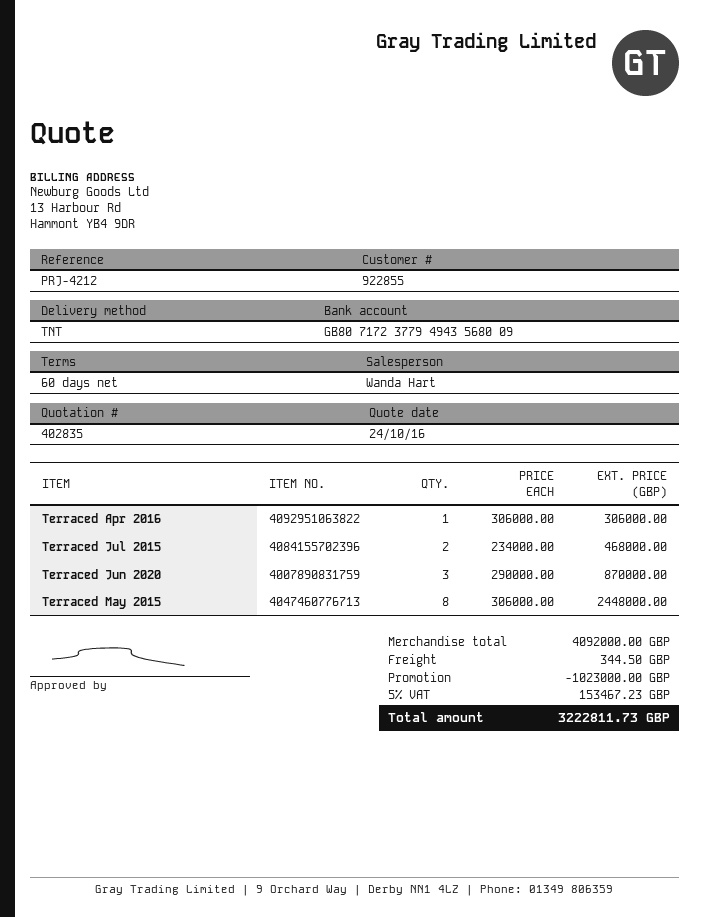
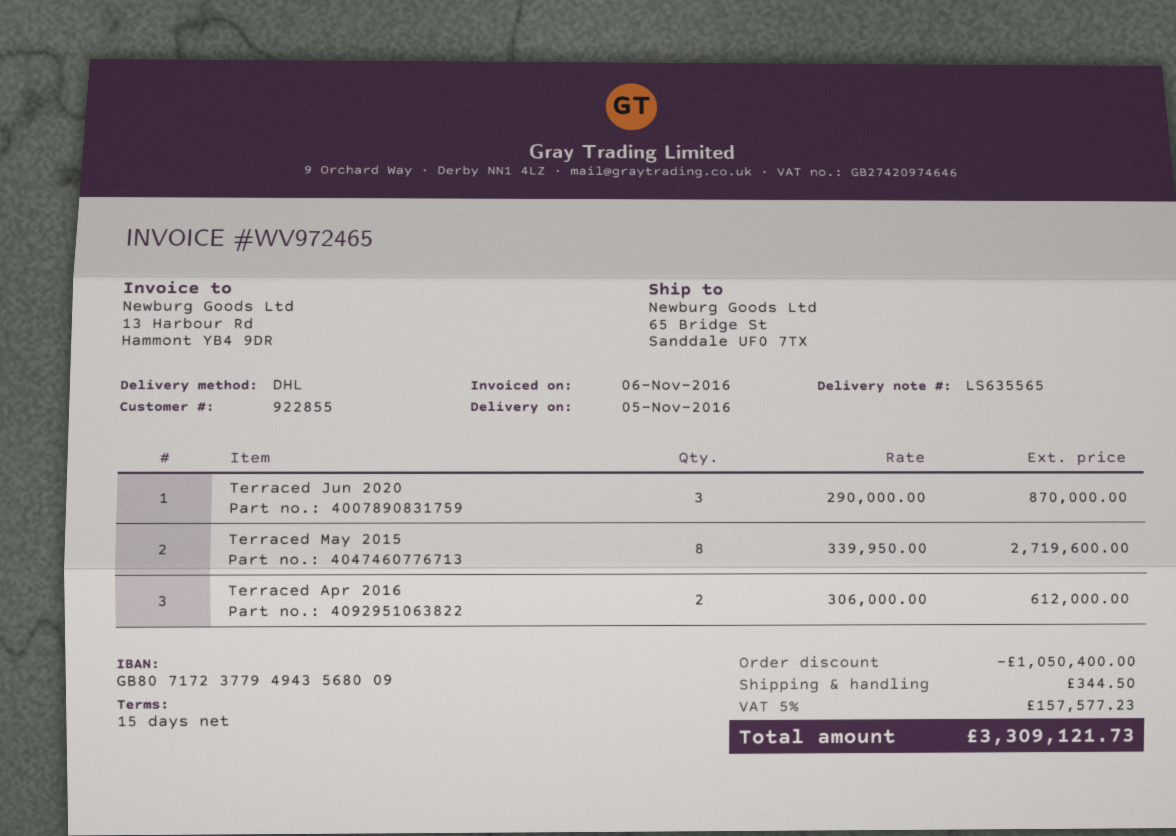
payment terms: 60 days -> 15 days
shipping method: TNT -> DHL
Terraced Apr 2016: 1 x 306000.00 = 306000.00 -> 2 x 306000.00 = 612000.00
Terraced Jul 2015: 2 x 234000.00 = 468000.00 -> none
Terraced May 2015: 8 x 306000.00 = 2448000.00 -> 8 x 339950.00 = 2719600.00
discount: 1023000.00 -> 1050400.00
tax: 5% = 153467.23 -> 5% = 157577.23
total: 3222811.73 -> 3309121.73

